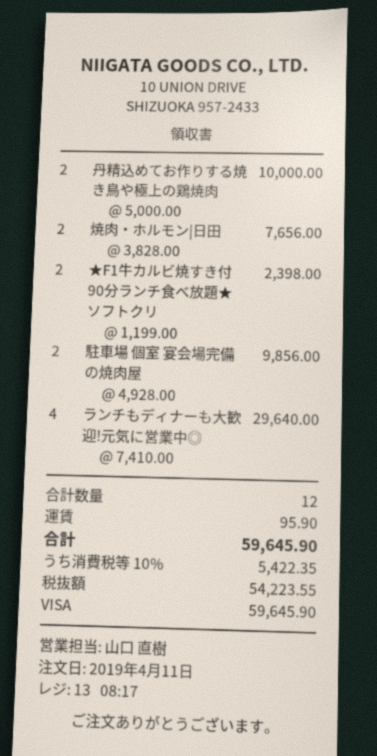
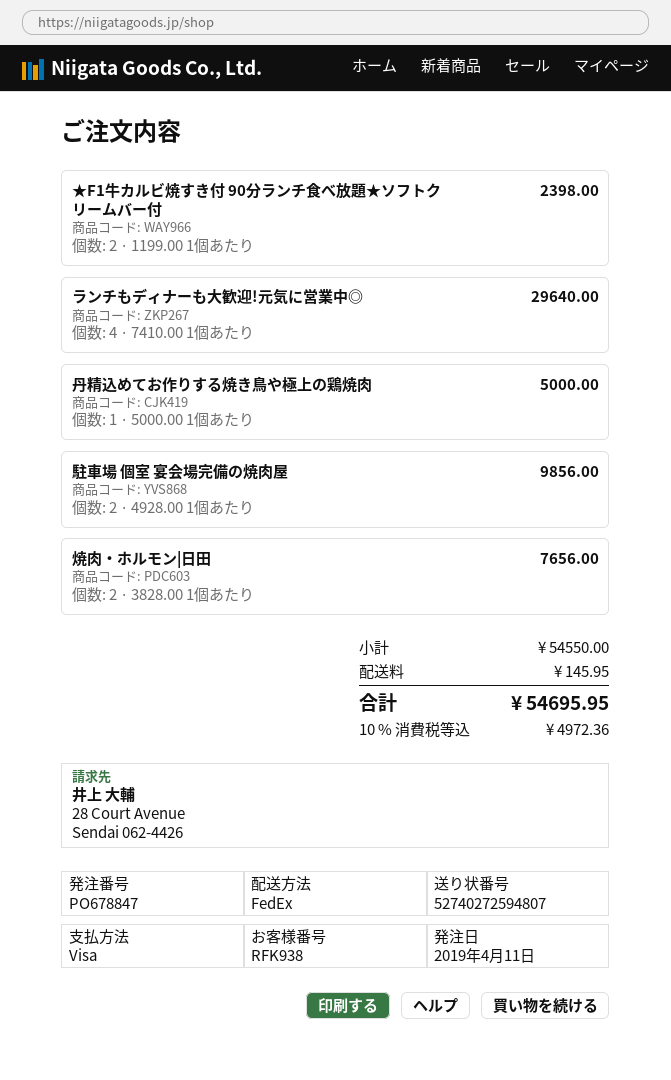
丹精込めてお作りする焼き鳥や極上の鶏焼肉: 2 x 5000.00 = 10000.00 -> 1 x 5000.00 = 5000.00
shipping: 95.90 -> 145.95
tax: 10% = 5422.35 -> 10% = 4972.36
total: 59645.90 -> 54695.95

